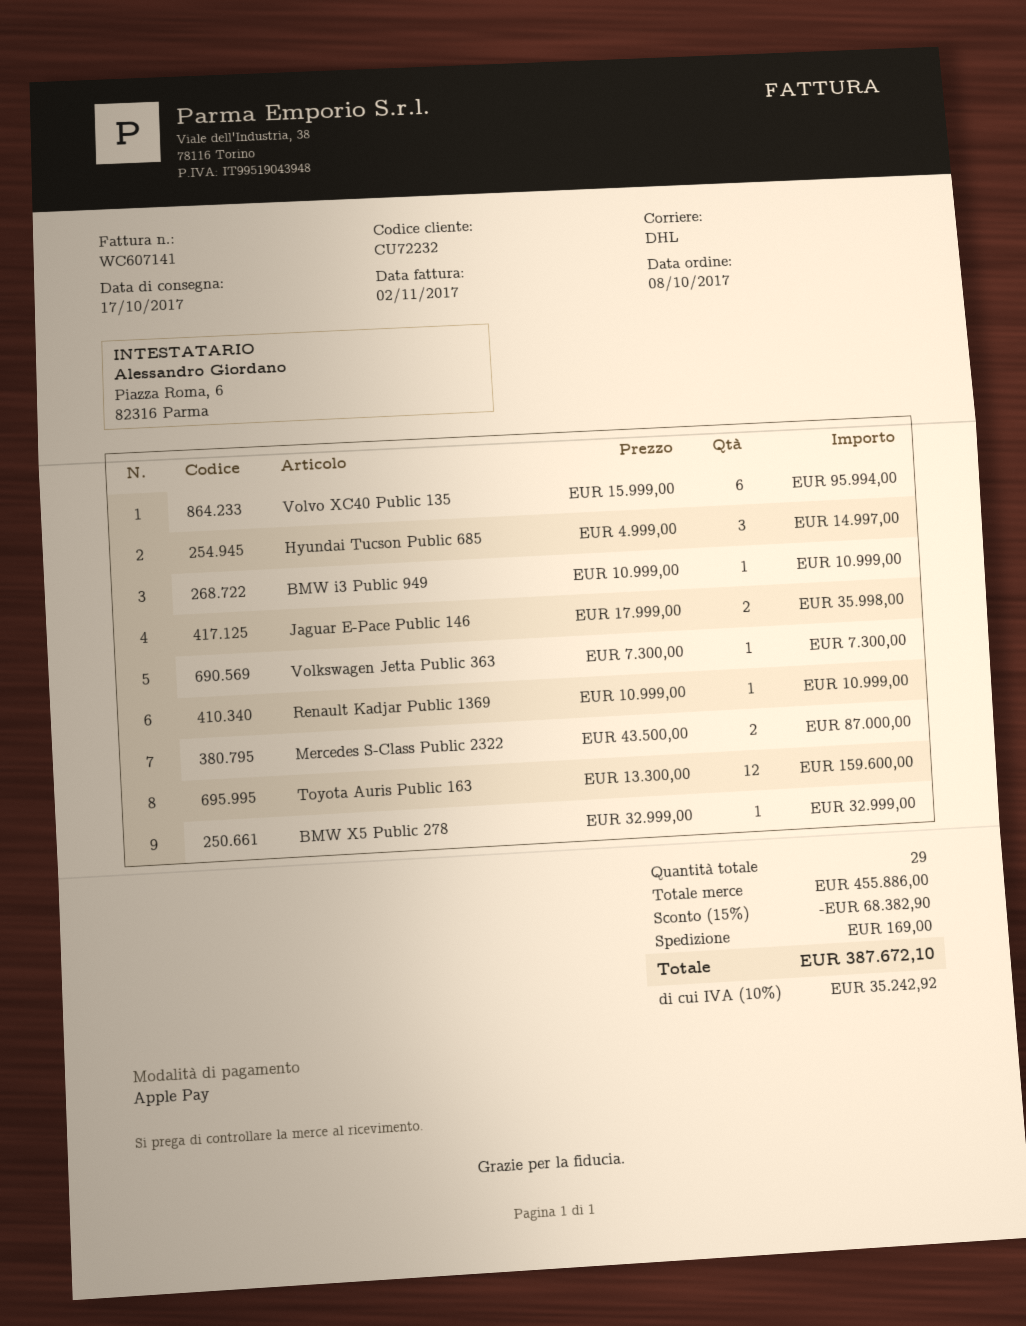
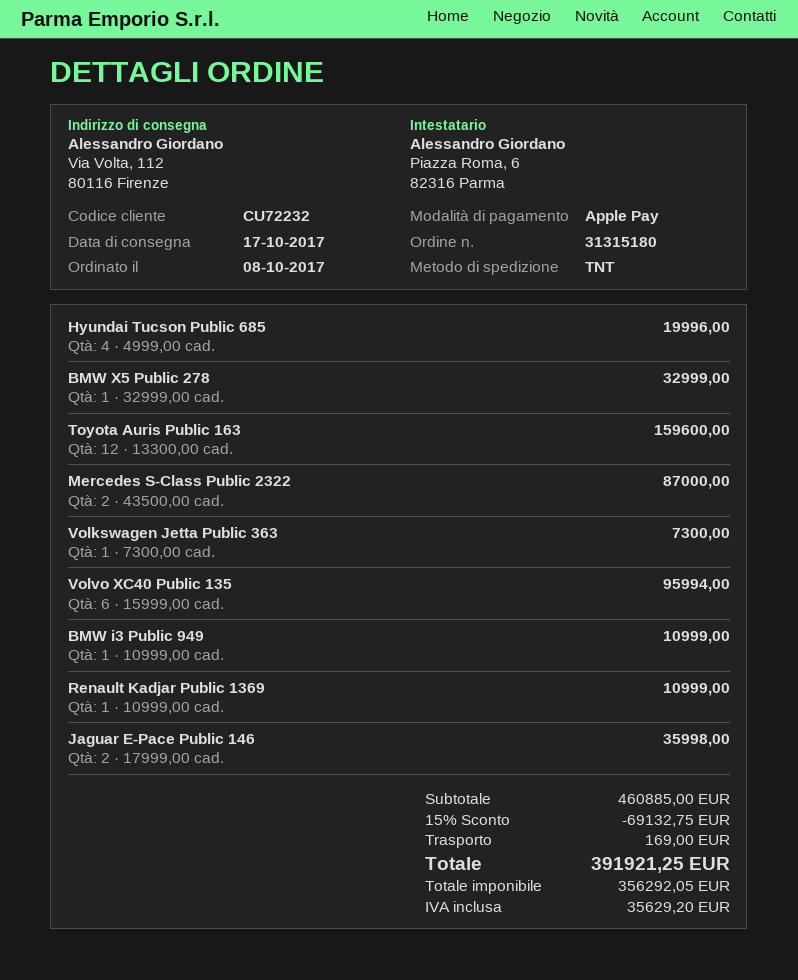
shipping method: DHL -> TNT
Hyundai Tucson Public 685: 3 x 4999.00 = 14997.00 -> 4 x 4999.00 = 19996.00
subtotal: 455886.00 -> 460885.00
discount: 15% = 68382.90 -> 15% = 69132.75
tax: 35242.92 -> 35629.20
total: 387672.10 -> 391921.25

